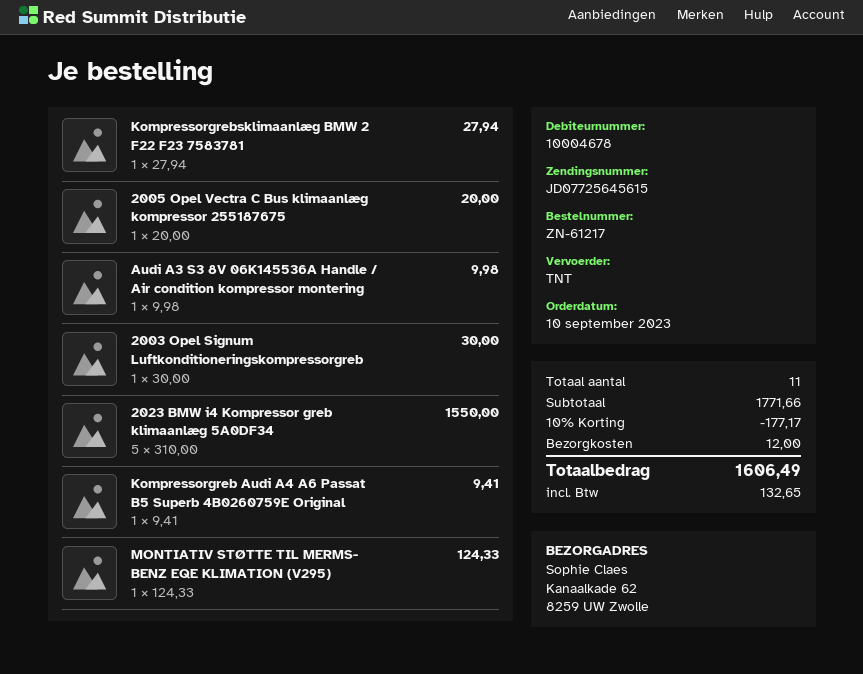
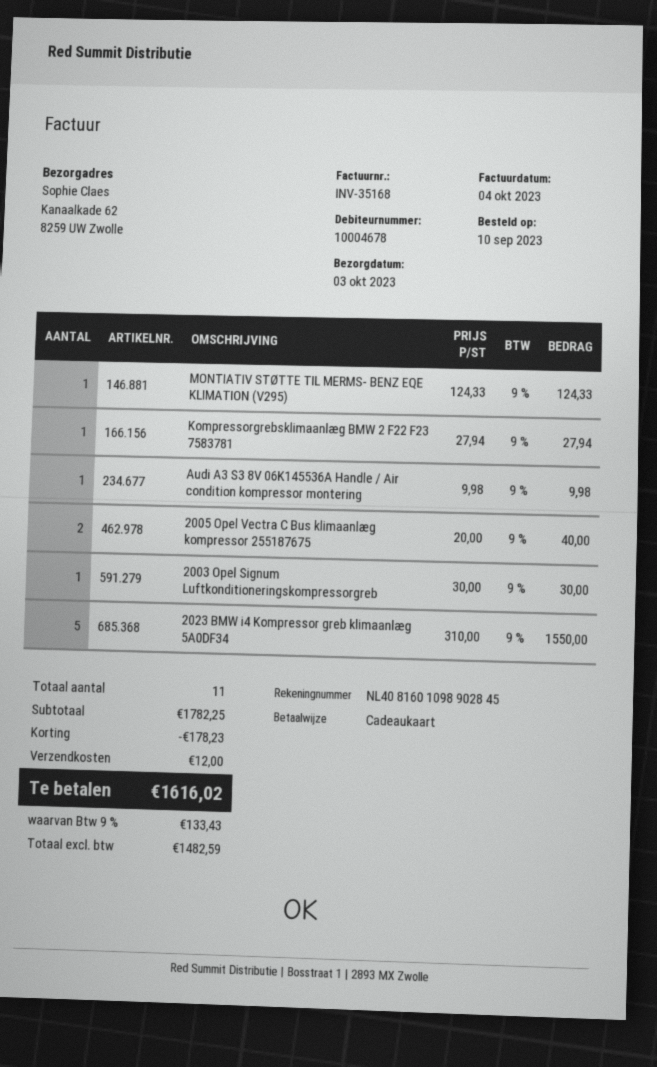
2005 Opel Vectra C Bus klimaanlæg kompressor 255187675: 1 x 20.00 = 20.00 -> 2 x 20.00 = 40.00
Kompressorgreb Audi A4 A6 Passat B5 Superb 4B0260759E Original: 1 x 9.41 = 9.41 -> none
subtotal: 1771.66 -> 1782.25
discount: 177.17 -> 178.23
tax: 132.65 -> 133.43
total: 1606.49 -> 1616.02

